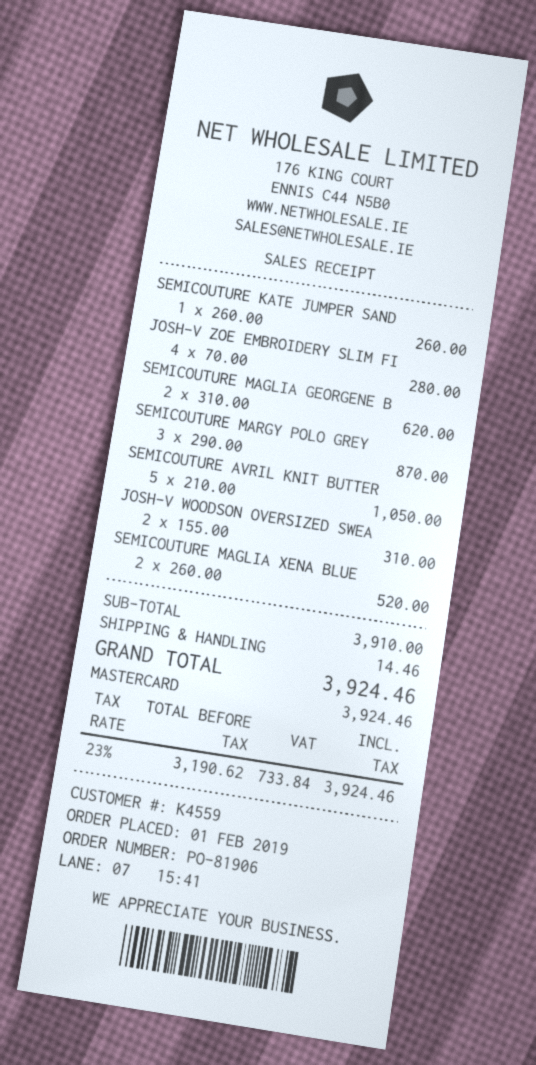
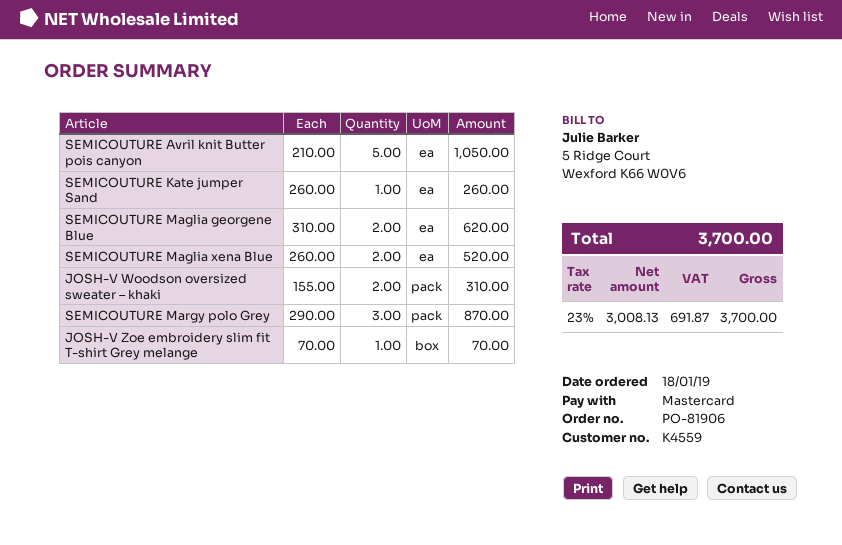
order date: 2019-02-01 -> 2019-01-18
JOSH-V ZOE EMBROIDERY SLIM FI: 4 x 70.00 = 280.00 -> 1 x 70.00 = 70.00
shipping: 14.46 -> none
net: 3190.62 -> 3008.13
tax: 23% = 733.84 -> 23% = 691.87
total: 3924.46 -> 3700.00

